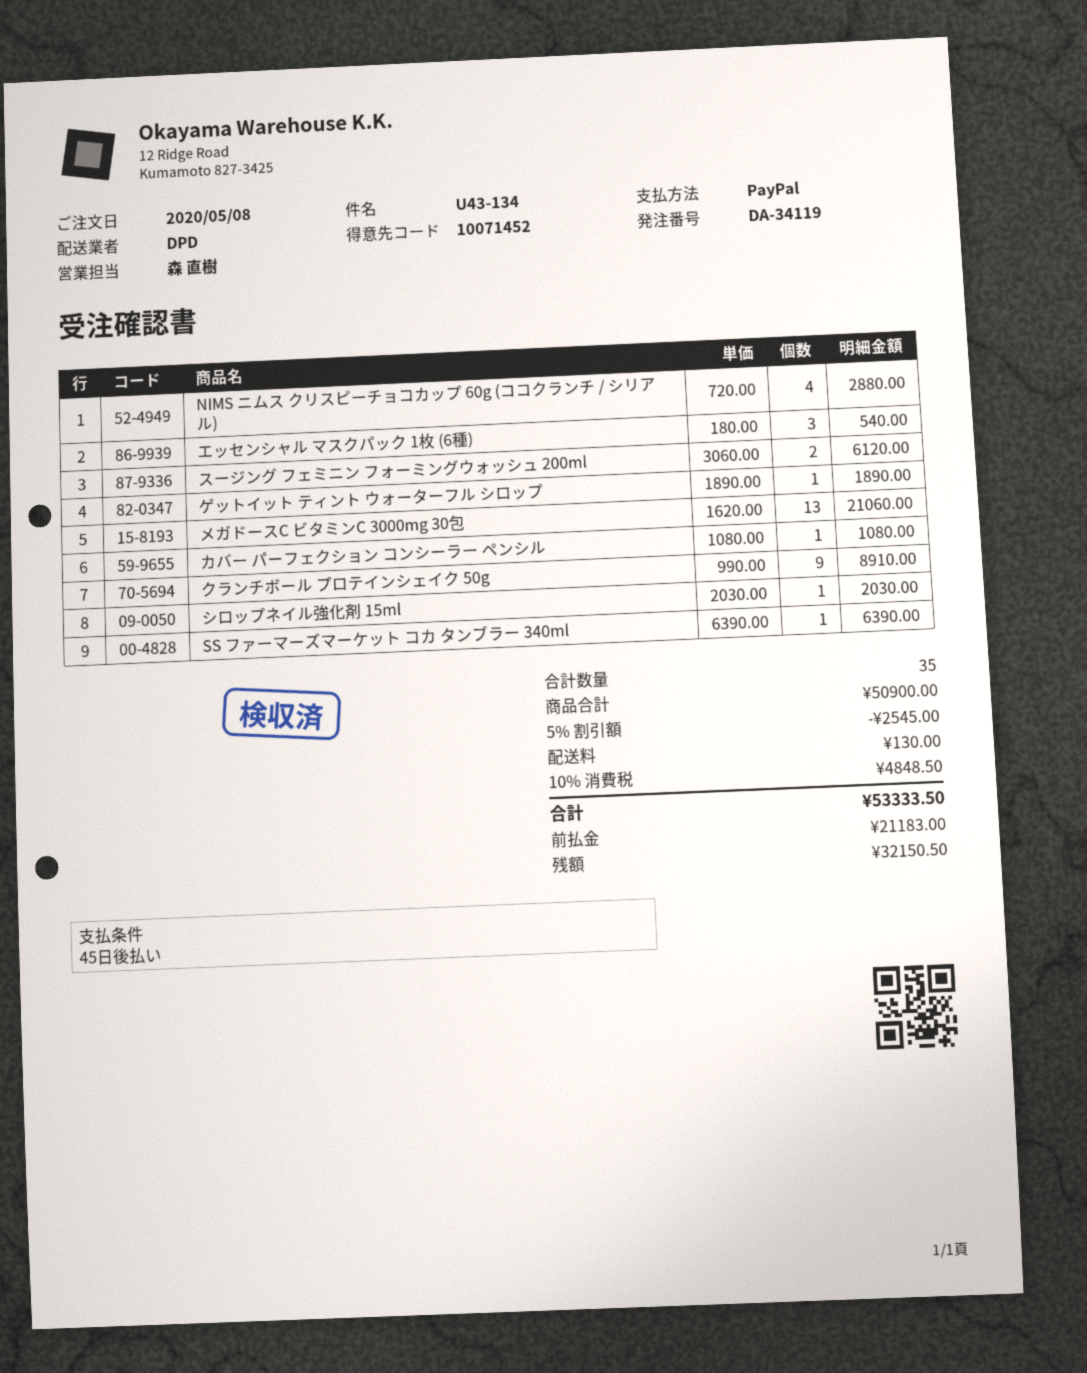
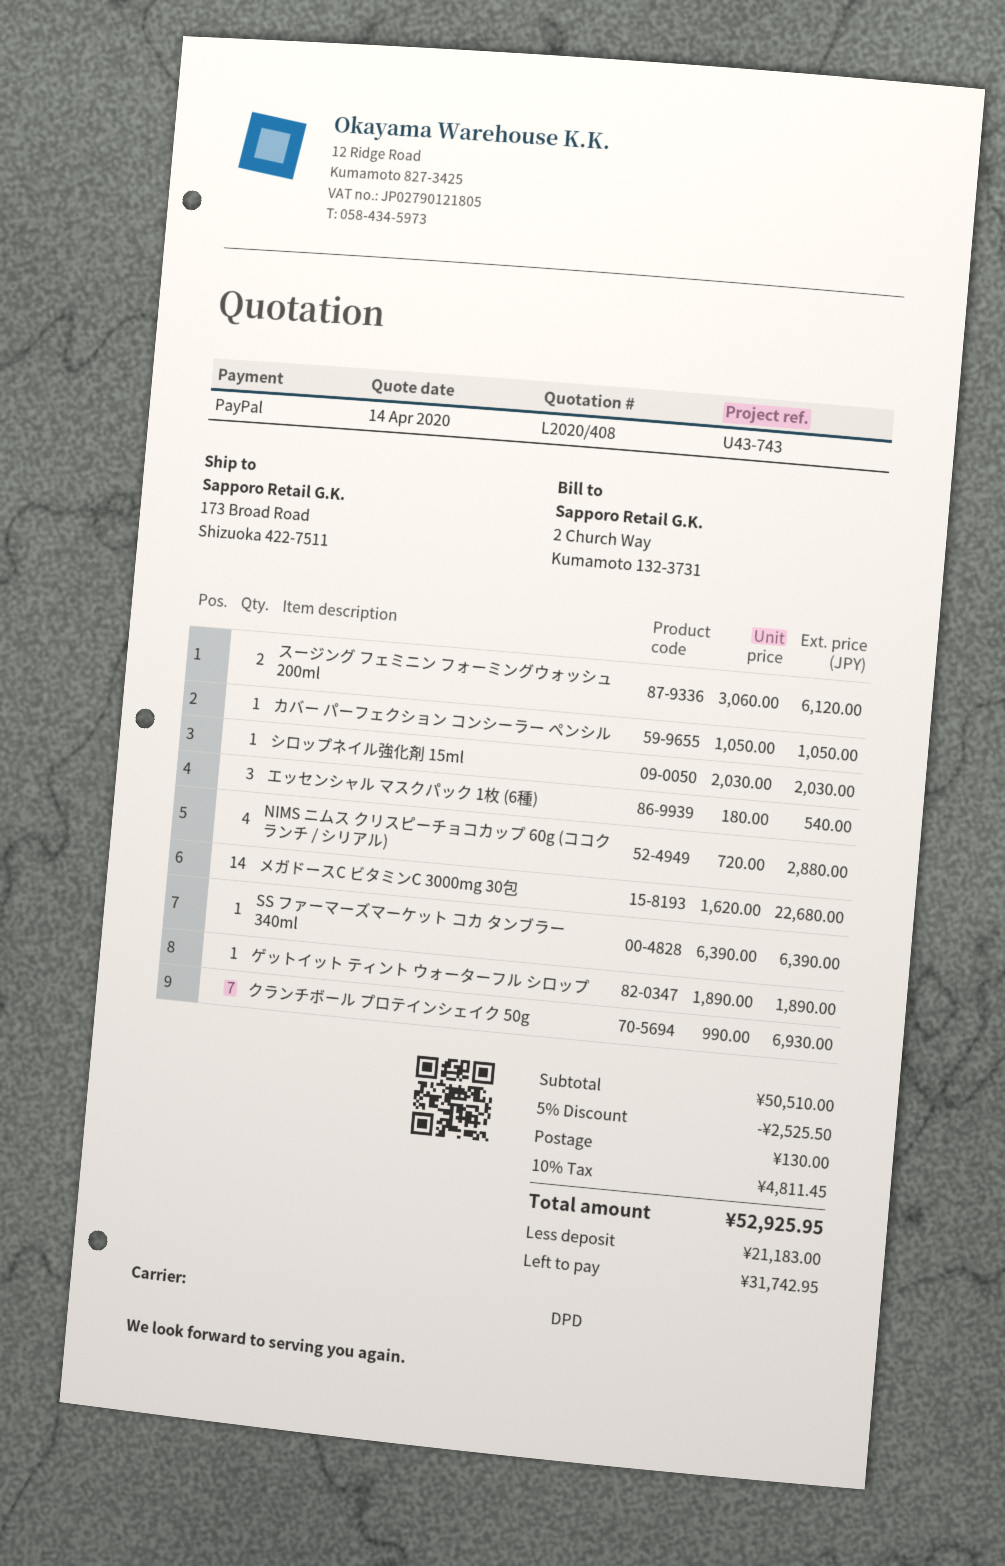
reference: U43-134 -> U43-743
メガドースC ビタミンC 3000mg 30包: 13 x 1620.00 = 21060.00 -> 14 x 1620.00 = 22680.00
カバー パーフェクション コンシーラー ペンシル: 1 x 1080.00 = 1080.00 -> 1 x 1050.00 = 1050.00
クランチボール プロテインシェイク 50g: 9 x 990.00 = 8910.00 -> 7 x 990.00 = 6930.00
subtotal: 50900.00 -> 50510.00
discount: 5% = 2545.00 -> 5% = 2525.50
tax: 10% = 4848.50 -> 10% = 4811.45
total: 53333.50 -> 52925.95
balance: 32150.50 -> 31742.95

